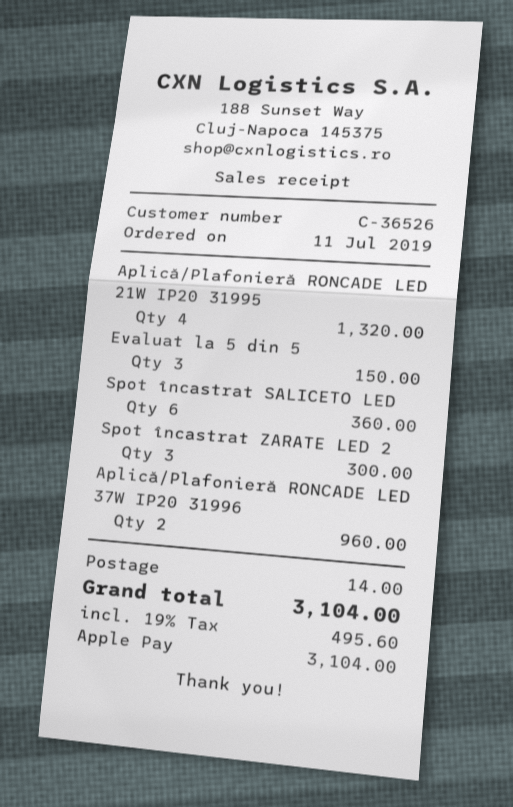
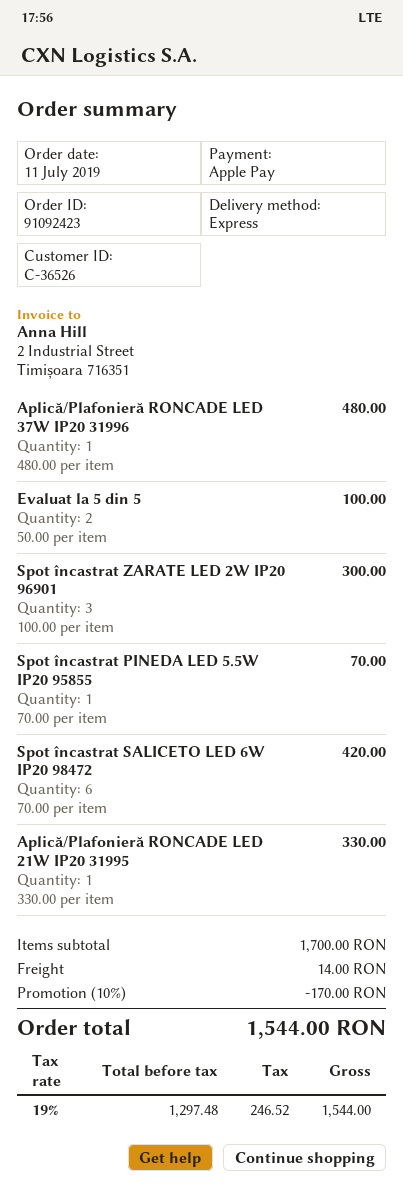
Aplică/Plafonieră RONCADE LED 21W IP20 31995: 4 for 1320.00 -> 1 for 330.00
Evaluat la 5 din 5: 3 for 150.00 -> 2 for 100.00
Spot încastrat SALICETO LED: 6 for 360.00 -> 6 for 420.00
Aplică/Plafonieră RONCADE LED 37W IP20 31996: 2 for 960.00 -> 1 for 480.00
Spot încastrat PINEDA LED 5.5W IP20 95855: none -> 1 for 70.00
discount: none -> 10% = 170.00
tax: 19% = 495.60 -> 19% = 246.52
total: 3104.00 -> 1544.00

